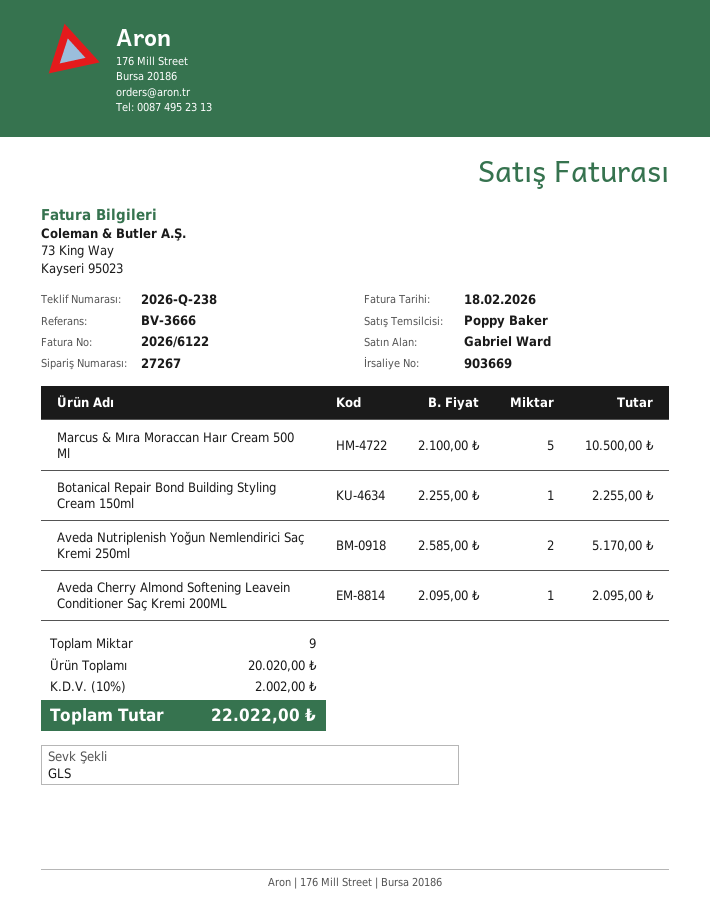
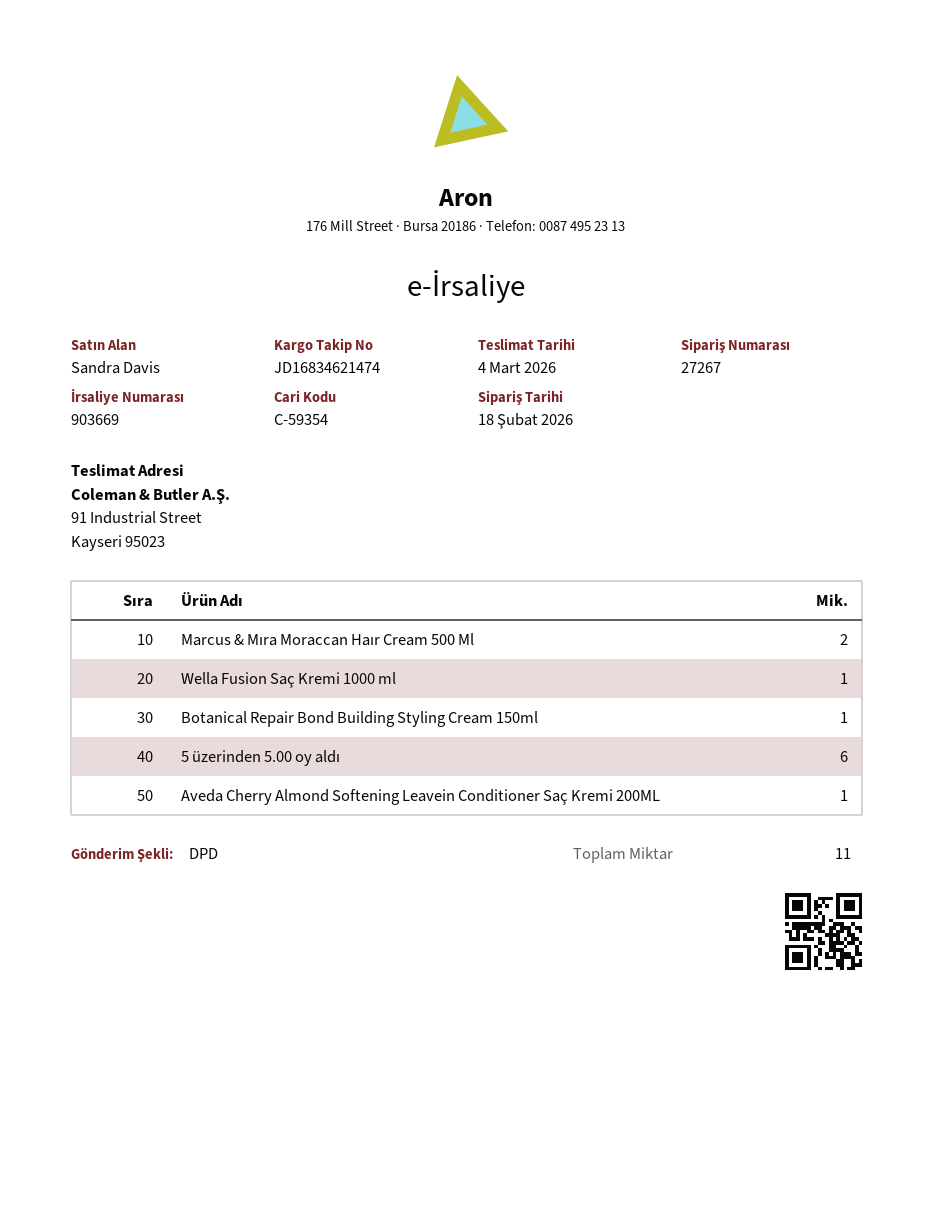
ordered by: Gabriel Ward -> Sandra Davis
shipping method: GLS -> DPD
Marcus & Mıra Moraccan Haır Cream 500 Ml: 5 -> 2
Aveda Nutriplenish Yoğun Nemlendirici Saç Kremi 250ml: 2 -> none
Wella Fusion Saç Kremi 1000 ml: none -> 1
5 üzerinden 5.00 oy aldı: none -> 6
total quantity: 9 -> 11

